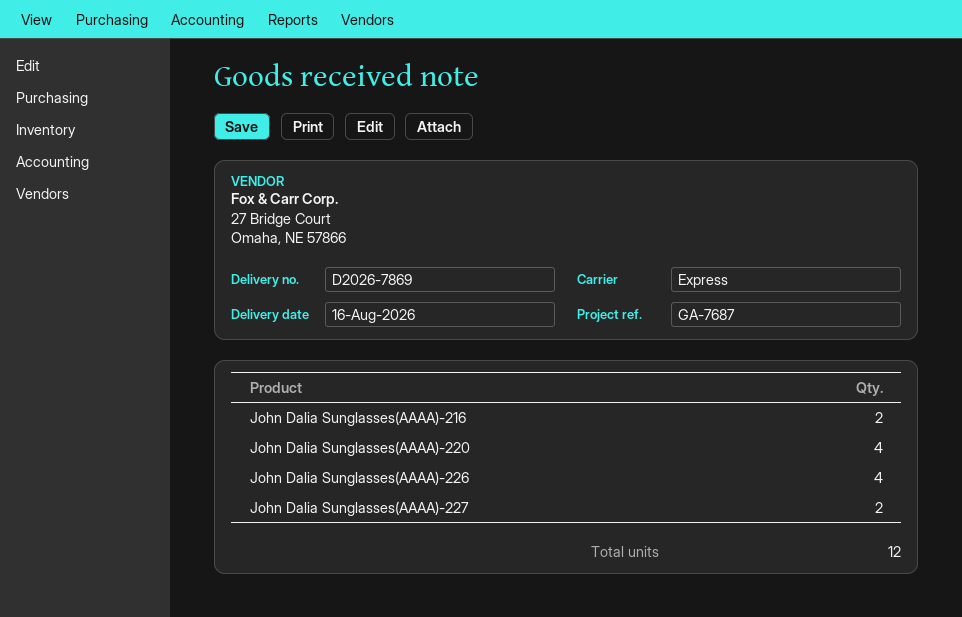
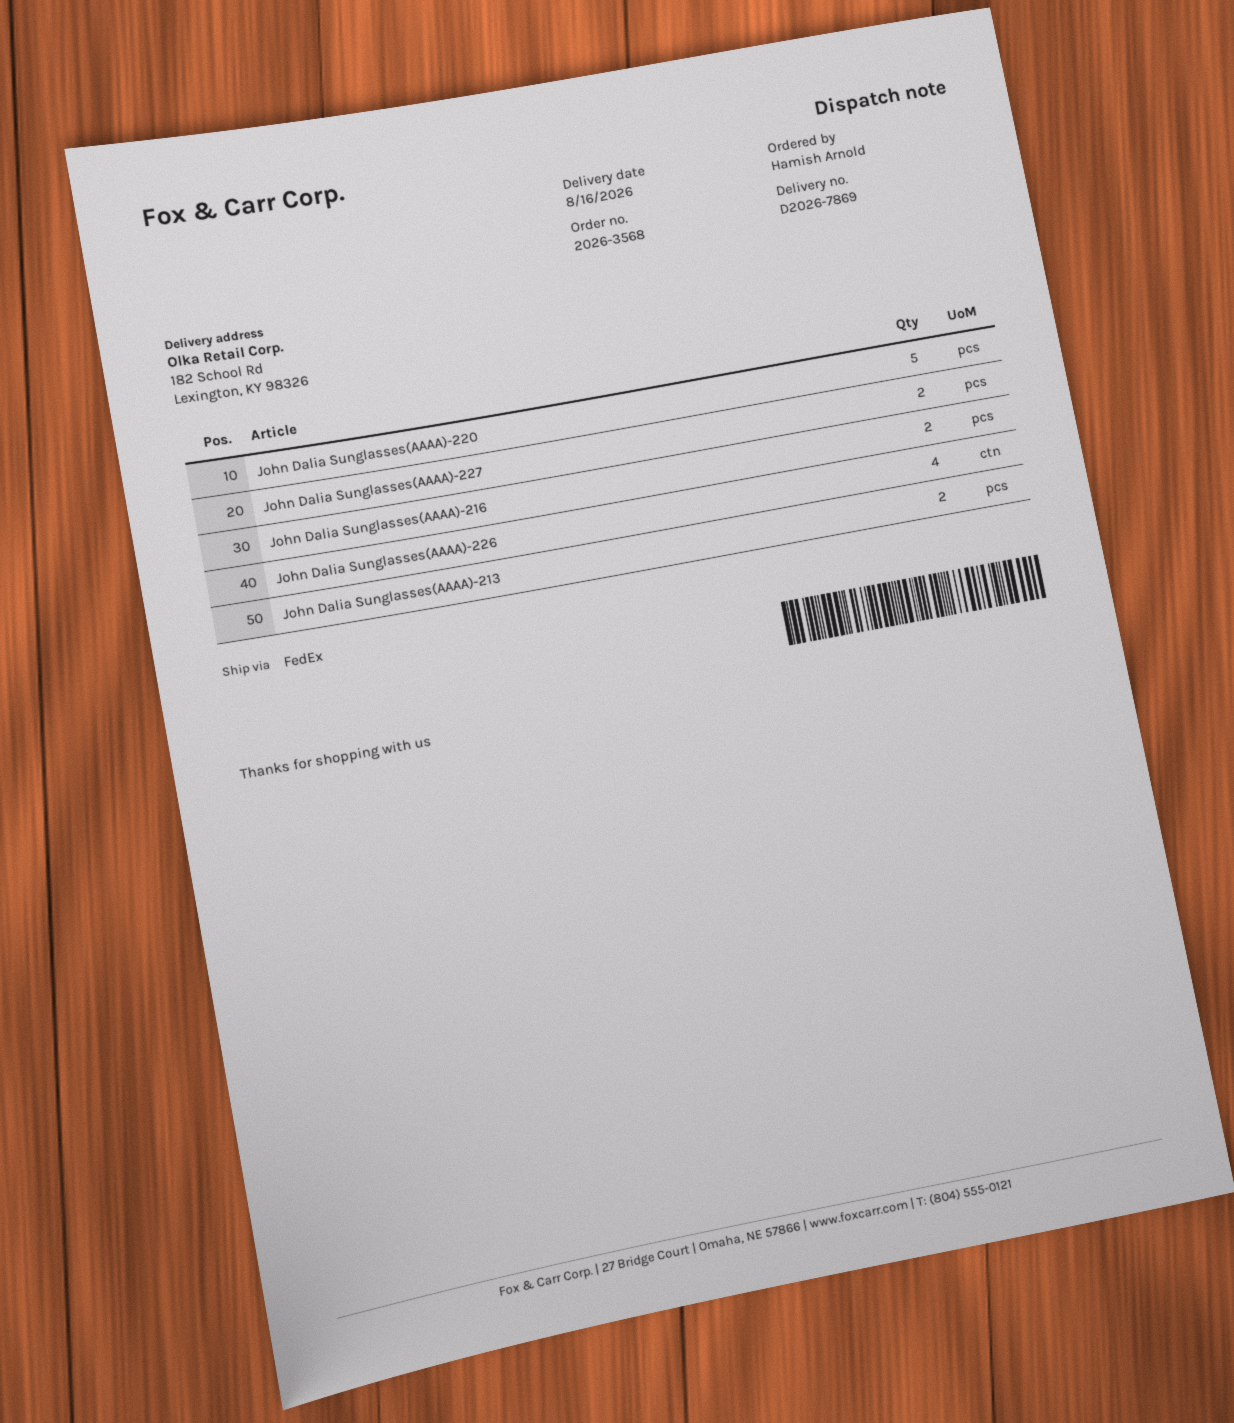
shipping method: express -> FedEx
John Dalia Sunglasses(AAAA)-220: 4 -> 5
John Dalia Sunglasses(AAAA)-213: none -> 2

